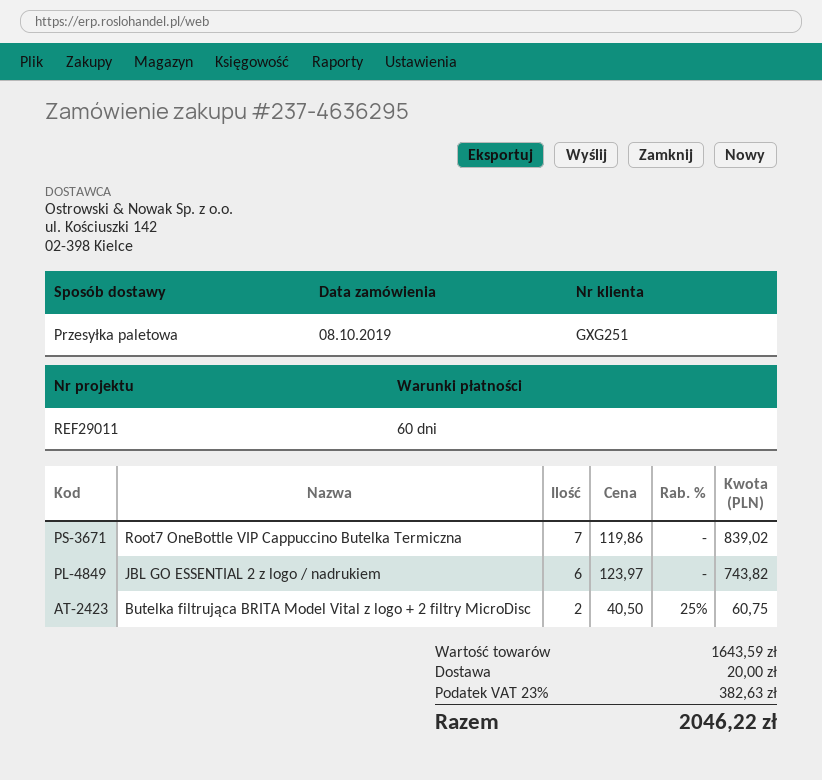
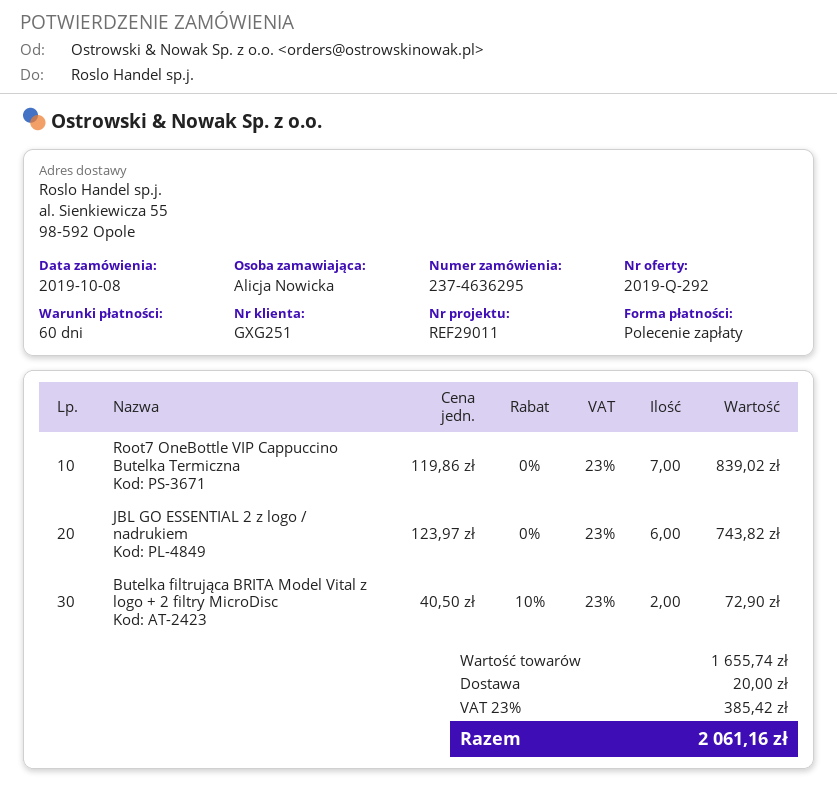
Butelka filtrująca BRITA Model Vital z logo + 2 filtry MicroDisc: 2 x 40.50 - 25% = 60.75 -> 2 x 40.50 - 10% = 72.90
subtotal: 1643.59 -> 1655.74
tax: 23% = 382.63 -> 23% = 385.42
total: 2046.22 -> 2061.16

